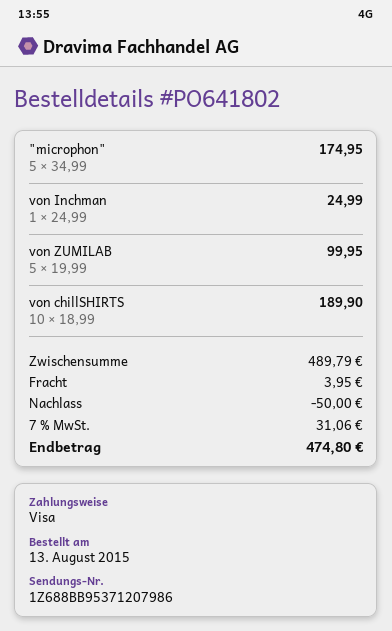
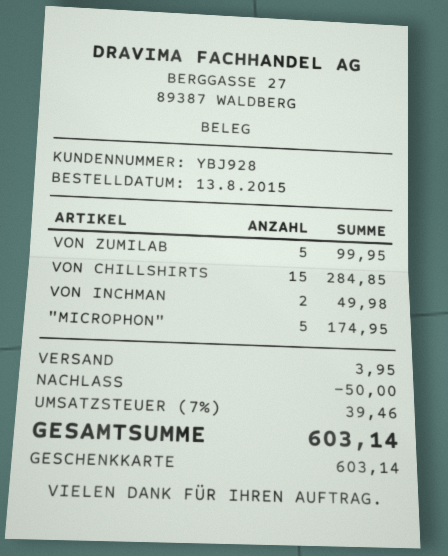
payment method: Visa -> gift card
von Inchman: 1 for 24.99 -> 2 for 49.98
von chillSHIRTS: 10 for 189.90 -> 15 for 284.85
tax: 7% = 31.06 -> 7% = 39.46
total: 474.80 -> 603.14

